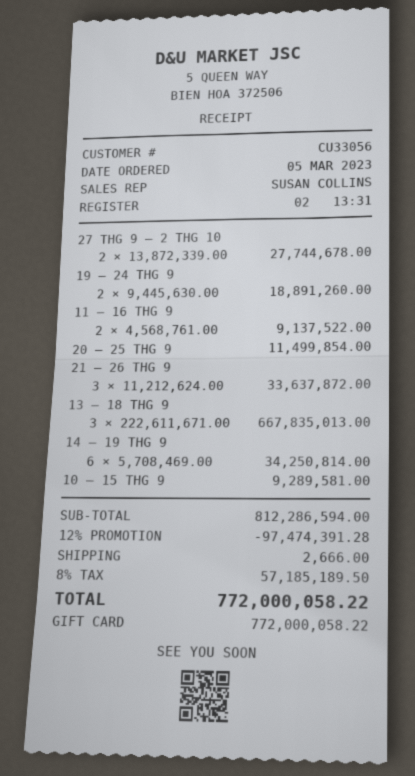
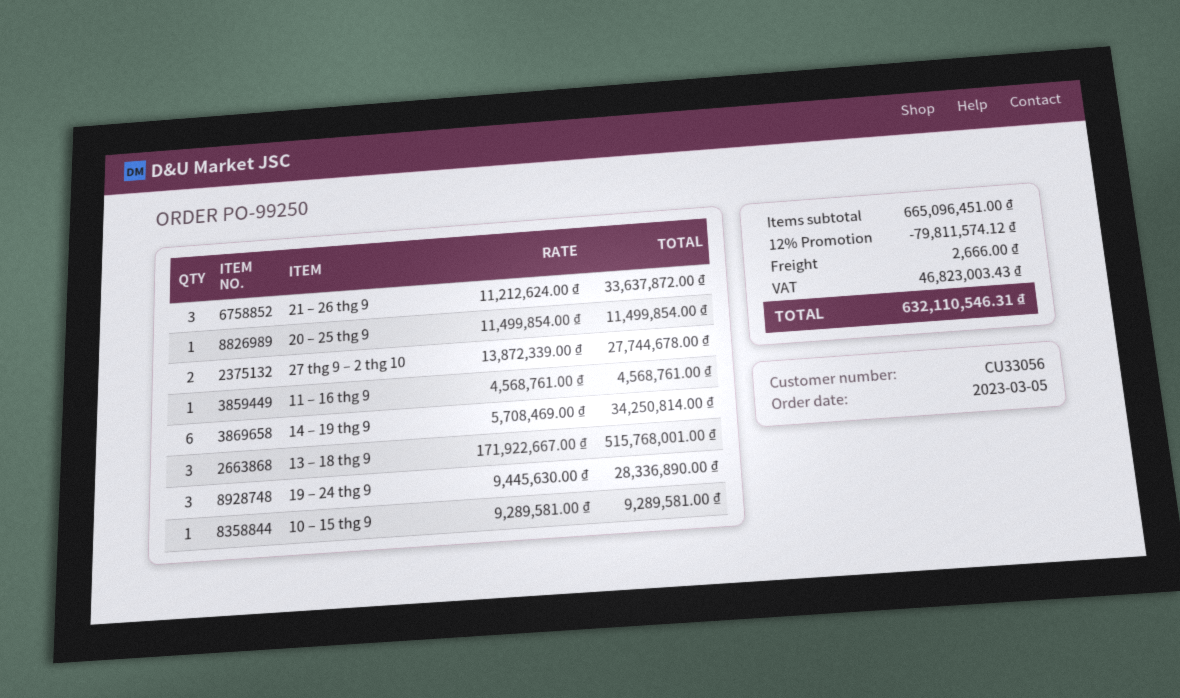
19 – 24 THG 9: 2 x 9445630.00 = 18891260.00 -> 3 x 9445630.00 = 28336890.00
11 – 16 THG 9: 2 x 4568761.00 = 9137522.00 -> 1 x 4568761.00 = 4568761.00
13 – 18 THG 9: 3 x 222611671.00 = 667835013.00 -> 3 x 171922667.00 = 515768001.00
subtotal: 812286594.00 -> 665096451.00
discount: 12% = 97474391.28 -> 12% = 79811574.12
tax: 57185189.50 -> 46823003.43
total: 772000058.22 -> 632110546.31

